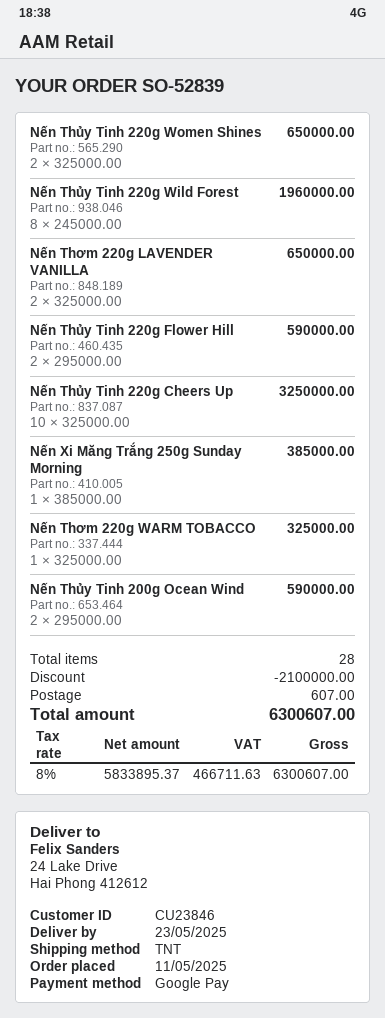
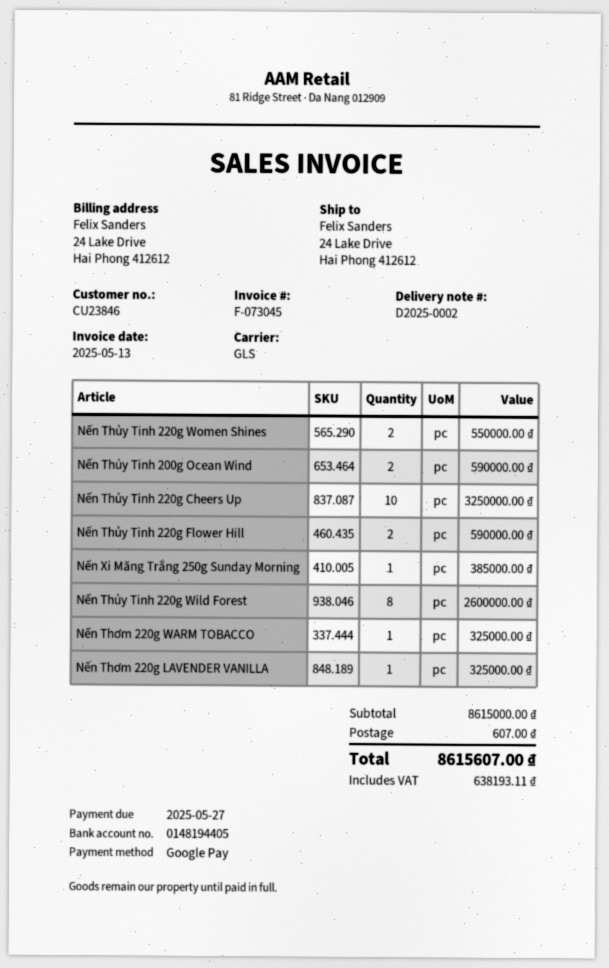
shipping method: TNT -> GLS
Nến Thủy Tinh 220g Women Shines: 2 for 650000.00 -> 2 for 550000.00
Nến Thủy Tinh 220g Wild Forest: 8 for 1960000.00 -> 8 for 2600000.00
Nến Thơm 220g LAVENDER VANILLA: 2 for 650000.00 -> 1 for 325000.00
discount: 2100000.00 -> none
tax: 466711.63 -> 638193.11
total: 6300607.00 -> 8615607.00

